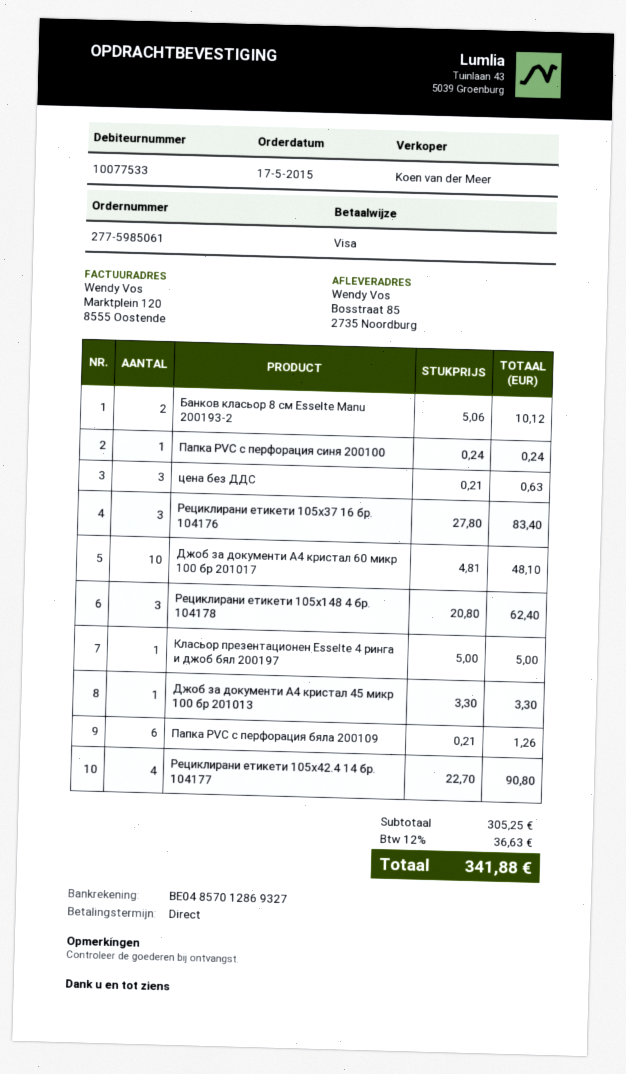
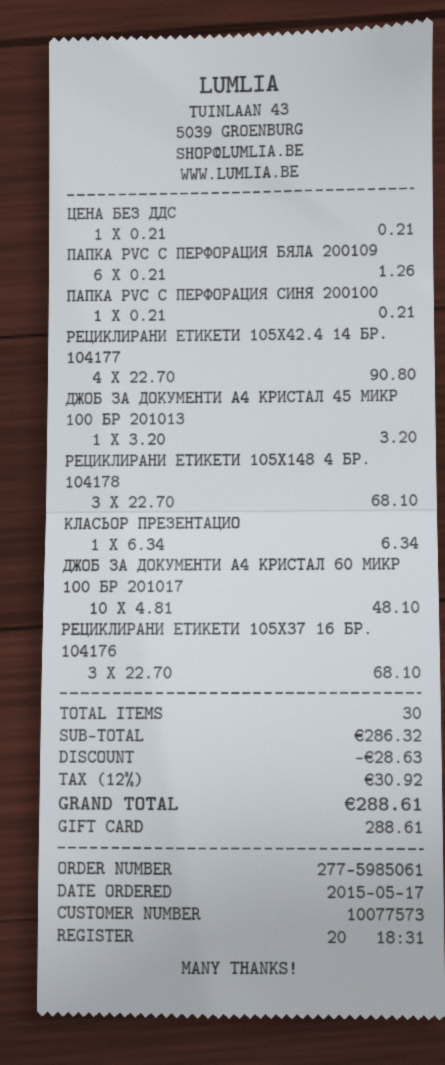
customer number: 10077533 -> 10077573
payment method: Visa -> gift card
Банков класьор 8 см Esselte Manu 200193-2: 2 x 5.06 = 10.12 -> none
Папка PVC с перфорация синя 200100: 1 x 0.24 = 0.24 -> 1 x 0.21 = 0.21
цена без ДДС: 3 x 0.21 = 0.63 -> 1 x 0.21 = 0.21
Рециклирани етикети 105x37 16 бр. 104176: 3 x 27.80 = 83.40 -> 3 x 22.70 = 68.10
Рециклирани етикети 105x148 4 бр. 104178: 3 x 20.80 = 62.40 -> 3 x 22.70 = 68.10
Класьор презентационен Esselte 4 ринга и джоб бял 200197: 1 x 5.00 = 5.00 -> 1 x 6.34 = 6.34
Джоб за документи А4 кристал 45 микр 100 бр 201013: 1 x 3.30 = 3.30 -> 1 x 3.20 = 3.20
subtotal: 305.25 -> 286.32
discount: none -> 28.63
tax: 12% = 36.63 -> 12% = 30.92
total: 341.88 -> 288.61

